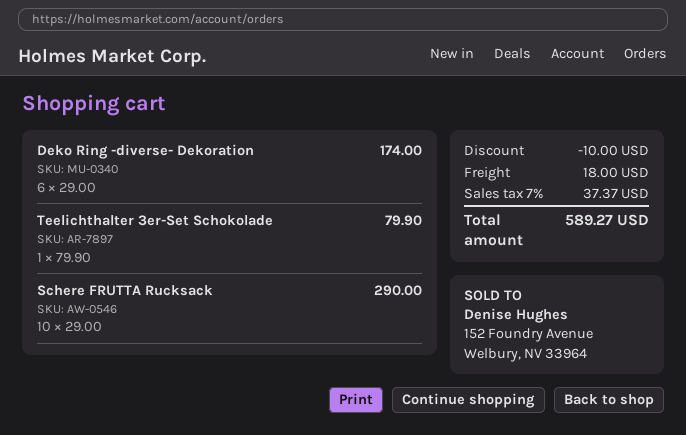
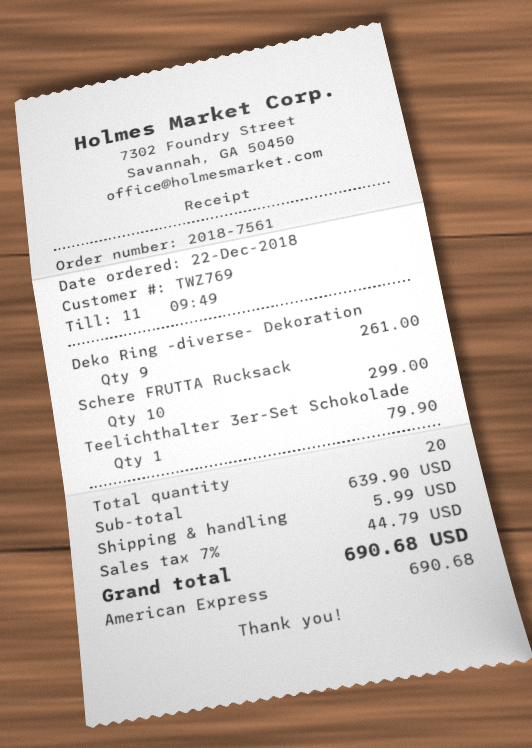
Deko Ring -diverse- Dekoration: 6 for 174.00 -> 9 for 261.00
Schere FRUTTA Rucksack: 10 for 290.00 -> 10 for 299.00
discount: 10.00 -> none
shipping: 18.00 -> 5.99
tax: 7% = 37.37 -> 7% = 44.79
total: 589.27 -> 690.68

